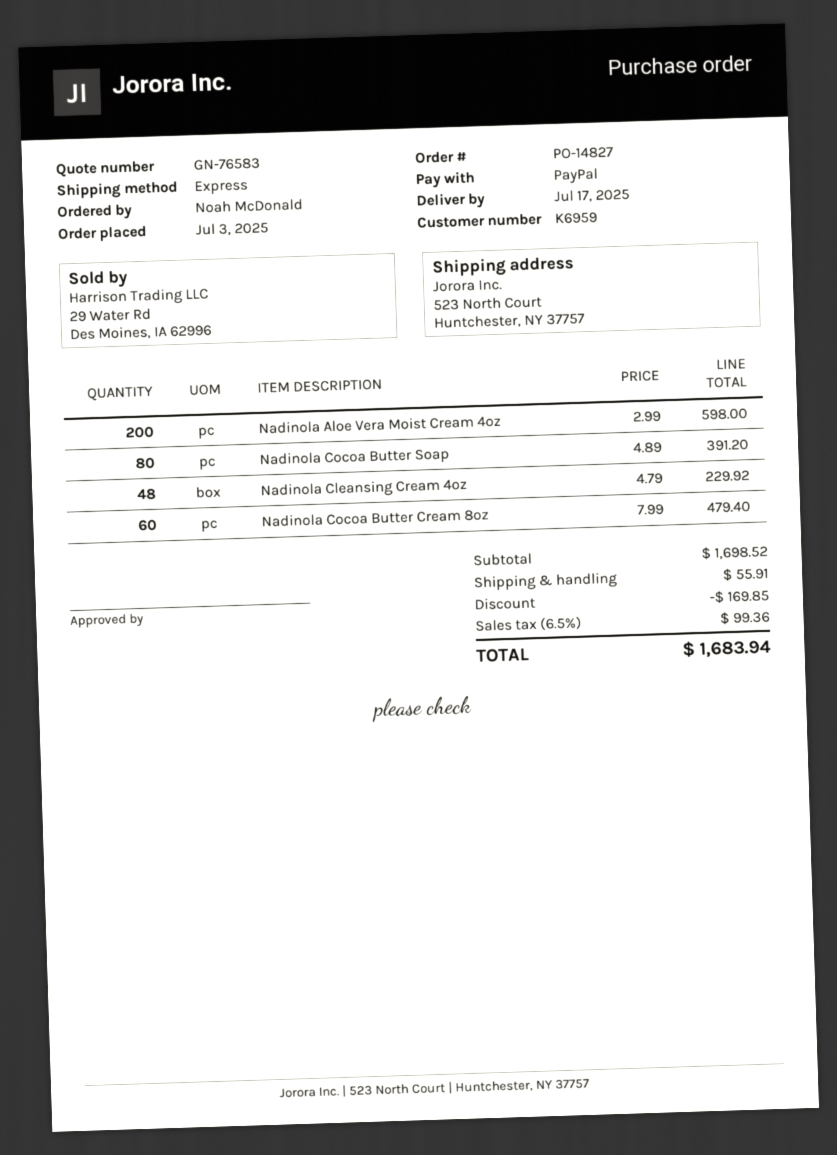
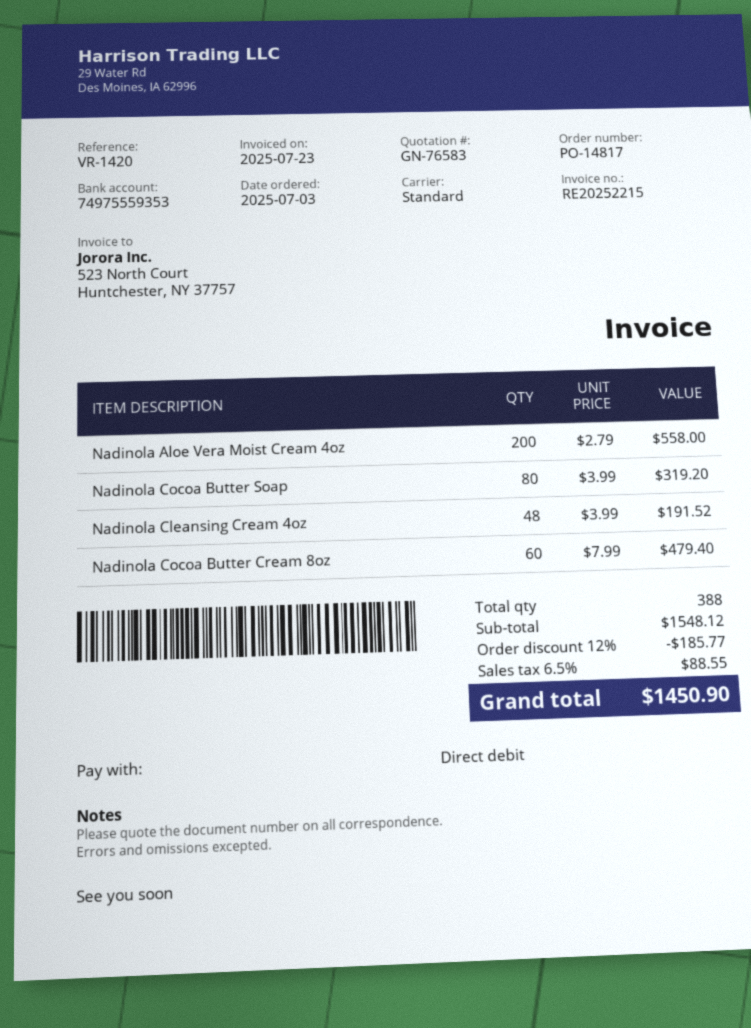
order number: PO-14827 -> PO-14817
payment method: PayPal -> direct debit
shipping method: express -> standard
Nadinola Aloe Vera Moist Cream 4oz: 200 x 2.99 = 598.00 -> 200 x 2.79 = 558.00
Nadinola Cocoa Butter Soap: 80 x 4.89 = 391.20 -> 80 x 3.99 = 319.20
Nadinola Cleansing Cream 4oz: 48 x 4.79 = 229.92 -> 48 x 3.99 = 191.52
subtotal: 1698.52 -> 1548.12
discount: 169.85 -> 185.77
shipping: 55.91 -> none
tax: 6.5% = 99.36 -> 6.5% = 88.55
total: 1683.94 -> 1450.90

